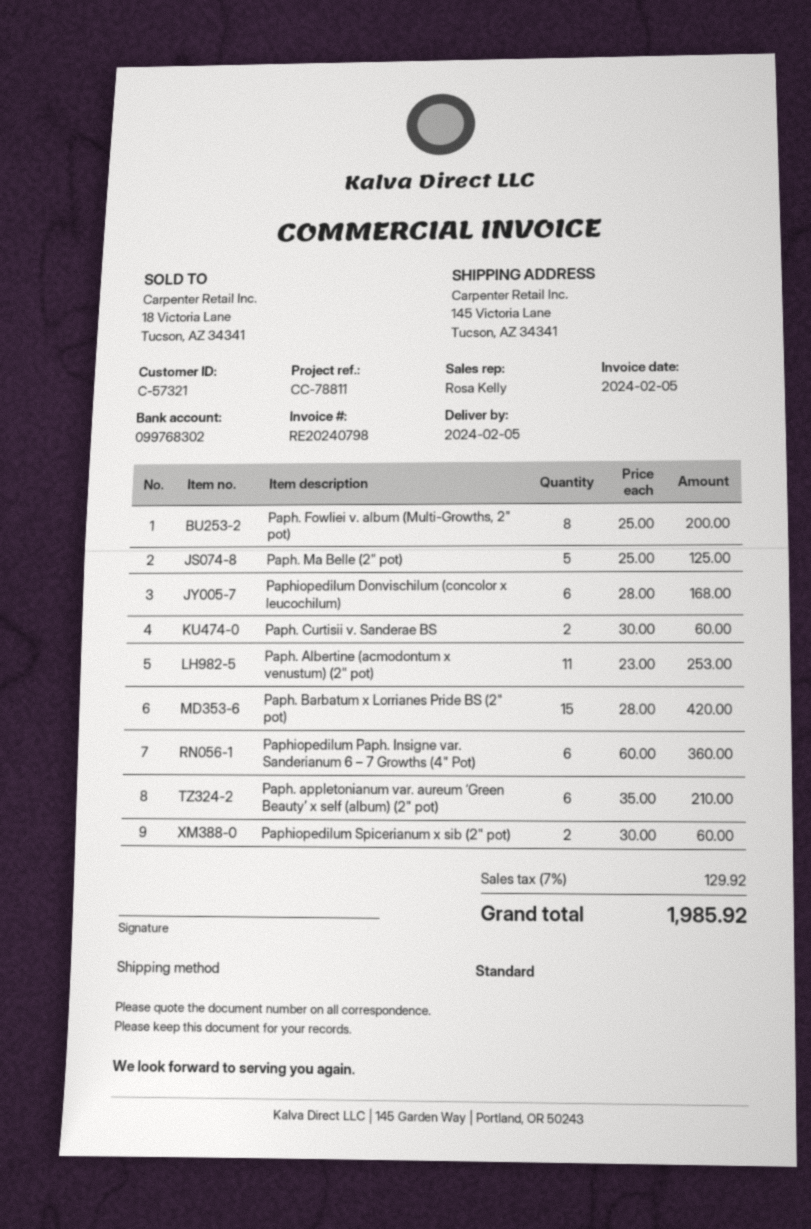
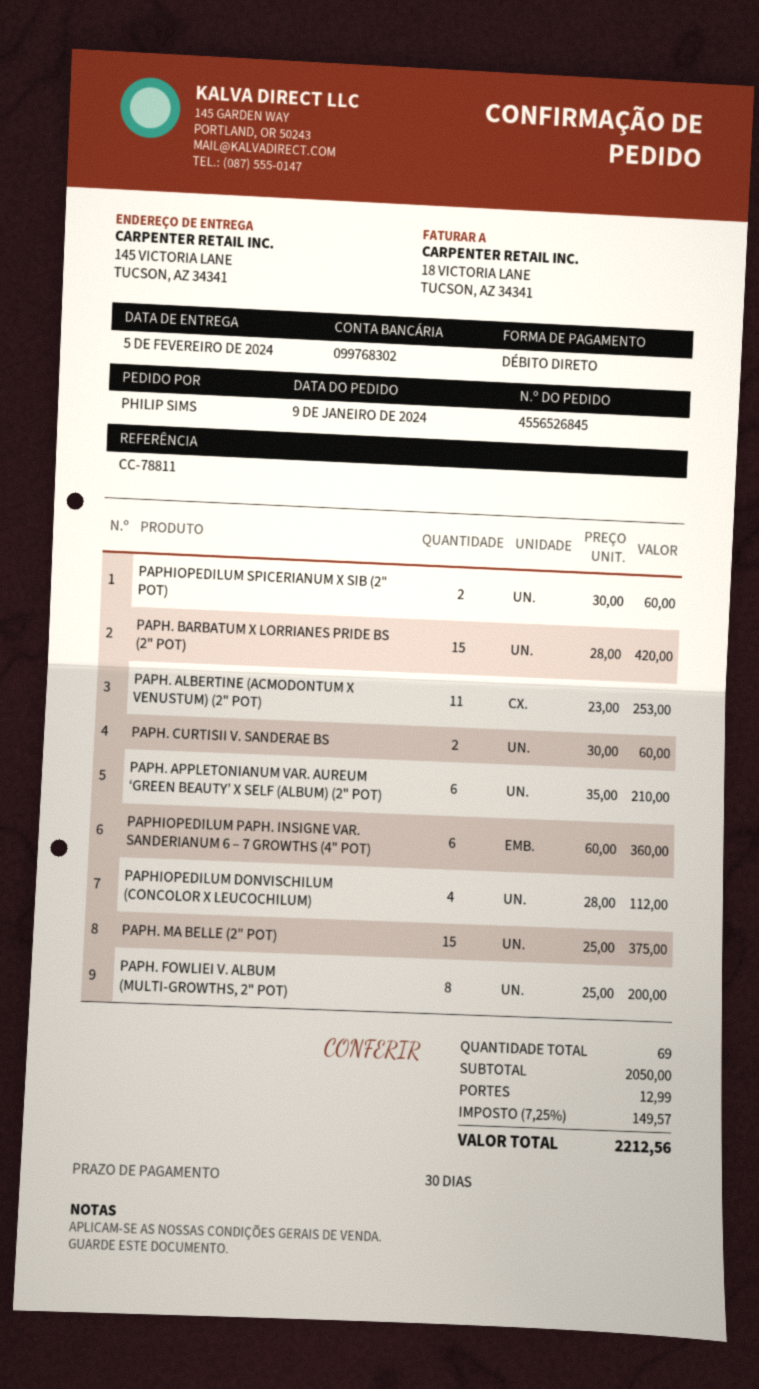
Paph. Ma Belle (2" pot): 5 x 25.00 = 125.00 -> 15 x 25.00 = 375.00
Paphiopedilum Donvischilum (concolor x leucochilum): 6 x 28.00 = 168.00 -> 4 x 28.00 = 112.00
shipping: none -> 12.99
tax: 7% = 129.92 -> 7.25% = 149.57
total: 1985.92 -> 2212.56

